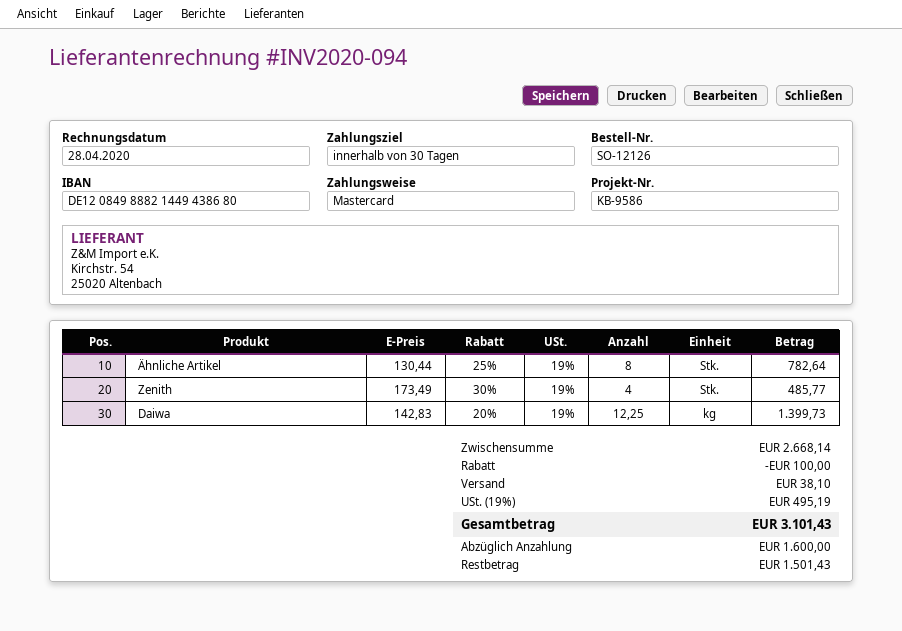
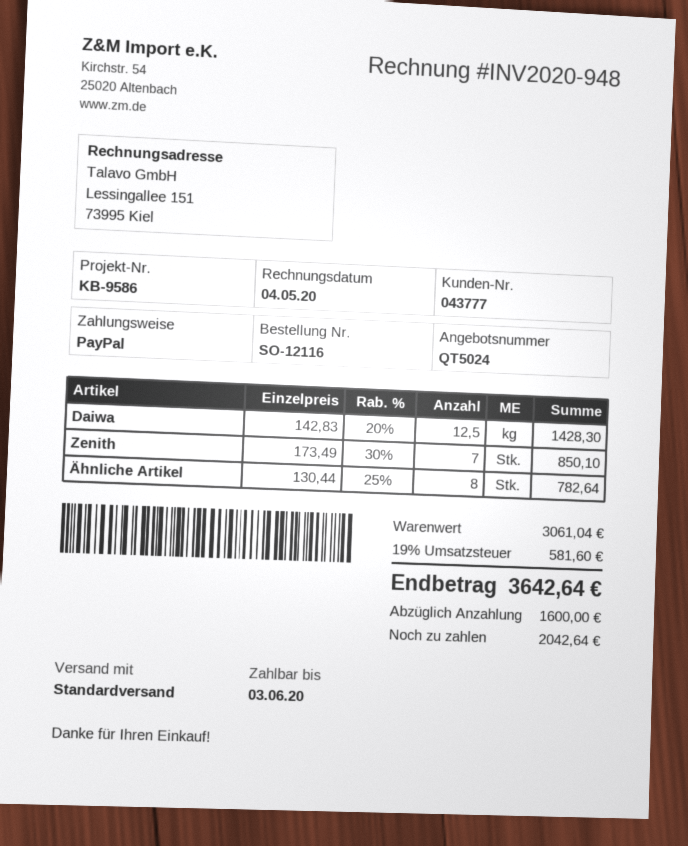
order number: SO-12126 -> SO-12116
invoice number: INV2020-094 -> INV2020-948
invoice date: 2020-04-28 -> 2020-05-04
payment method: Mastercard -> PayPal
Zenith: 4 x 173.49 - 30% = 485.77 -> 7 x 173.49 - 30% = 850.10
Daiwa: 12.25 x 142.83 - 20% = 1399.73 -> 12.5 x 142.83 - 20% = 1428.30
subtotal: 2668.14 -> 3061.04
discount: 100.00 -> none
shipping: 38.10 -> none
tax: 19% = 495.19 -> 19% = 581.60
total: 3101.43 -> 3642.64
balance: 1501.43 -> 2042.64

